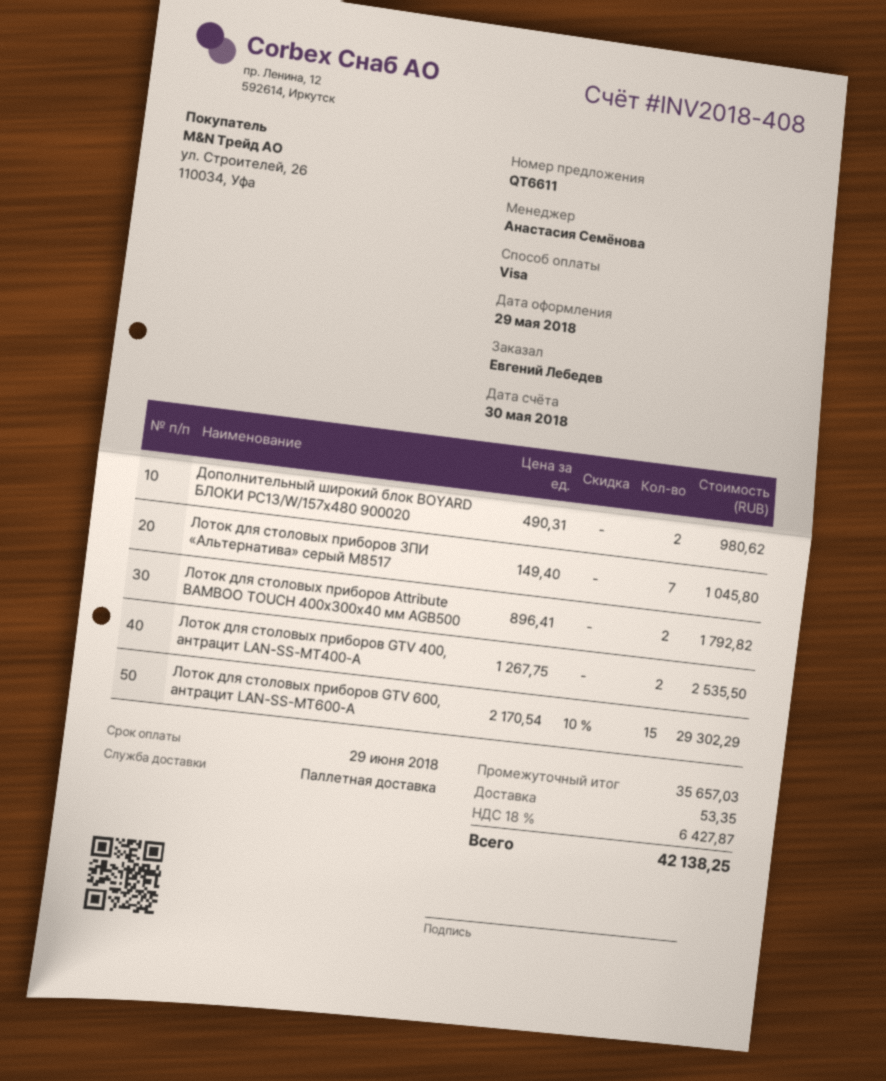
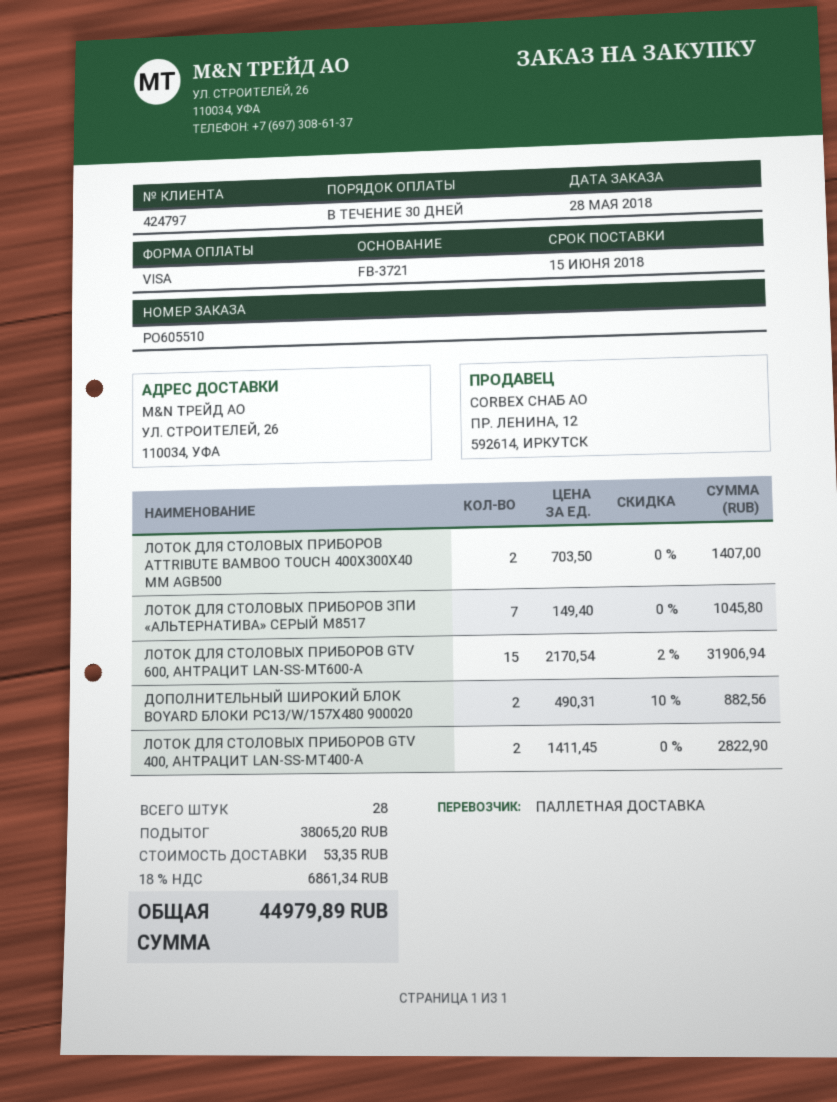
order date: 2018-05-29 -> 2018-05-28
Дополнительный широкий блок BOYARD БЛОКИ PC13/W/157x480 900020: 2 x 490.31 = 980.62 -> 2 x 490.31 - 10% = 882.56
Лоток для столовых приборов Attribute BAMBOO TOUCH 400x300x40 мм AGB500: 2 x 896.41 = 1792.82 -> 2 x 703.50 = 1407.00
Лоток для столовых приборов GTV 400, антрацит LAN-SS-MT400-A: 2 x 1267.75 = 2535.50 -> 2 x 1411.45 = 2822.90
Лоток для столовых приборов GTV 600, антрацит LAN-SS-MT600-A: 15 x 2170.54 - 10% = 29302.29 -> 15 x 2170.54 - 2% = 31906.94
subtotal: 35657.03 -> 38065.20
tax: 18% = 6427.87 -> 18% = 6861.34
total: 42138.25 -> 44979.89

